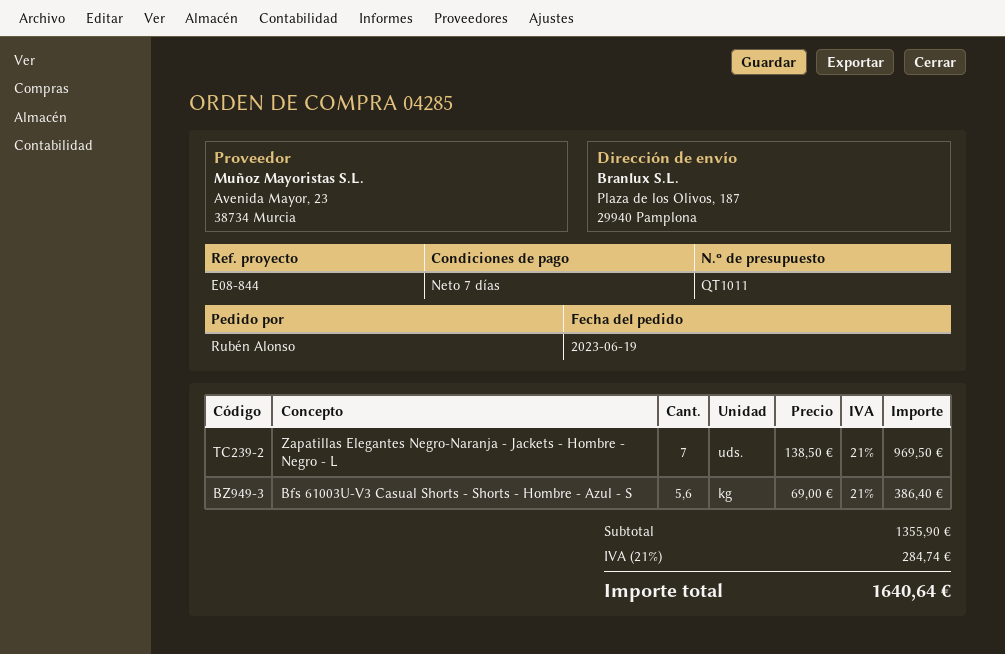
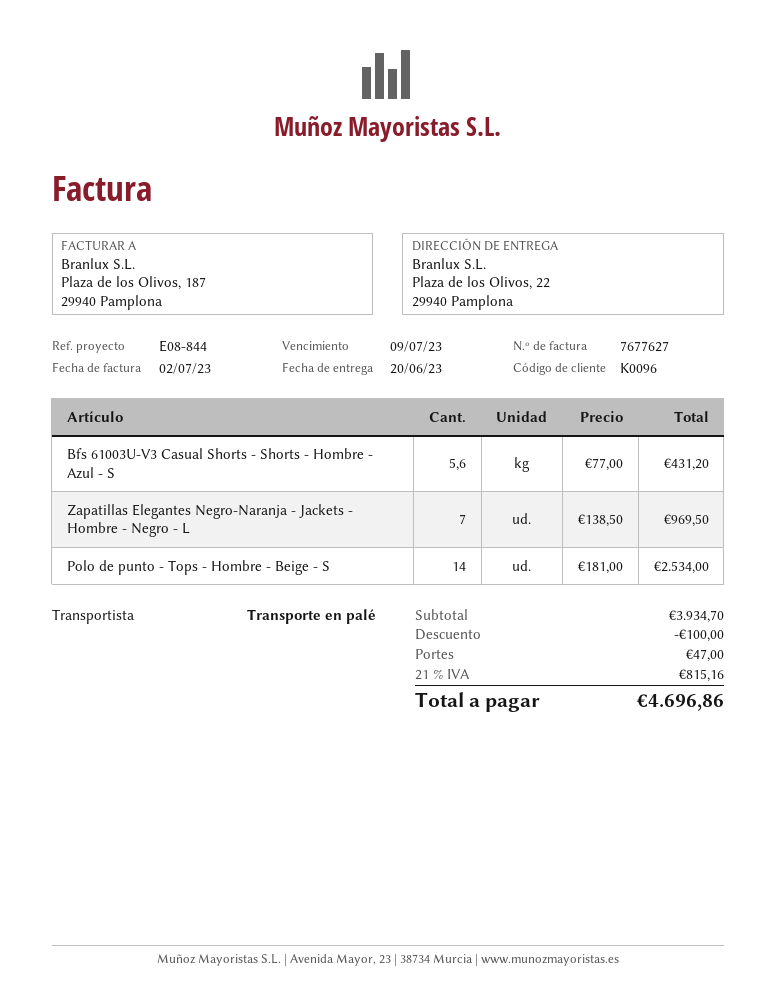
ship to: Plaza de los Olivos, 187, 29940 Pamplona -> Plaza de los Olivos, 22, 29940 Pamplona
Bfs 61003U-V3 Casual Shorts - Shorts - Hombre - Azul - S: 5.6 x 69.00 = 386.40 -> 5.6 x 77.00 = 431.20
Polo de punto - Tops - Hombre - Beige - S: none -> 14 x 181.00 = 2534.00
subtotal: 1355.90 -> 3934.70
discount: none -> 100.00
shipping: none -> 47.00
tax: 21% = 284.74 -> 21% = 815.16
total: 1640.64 -> 4696.86

